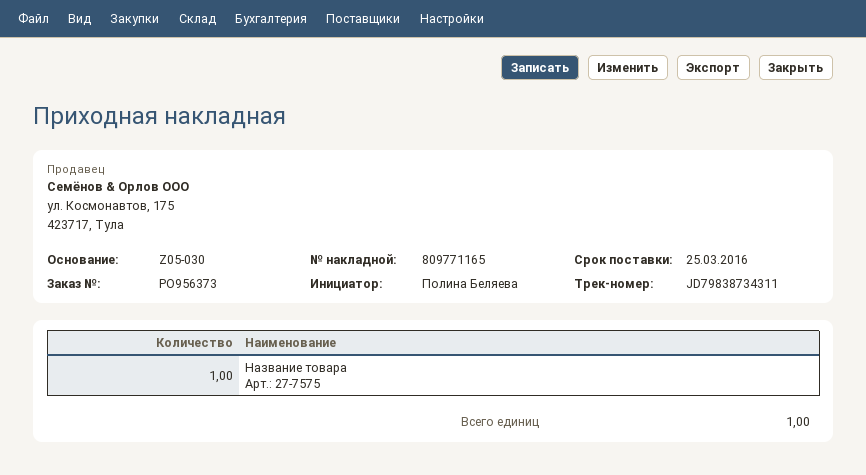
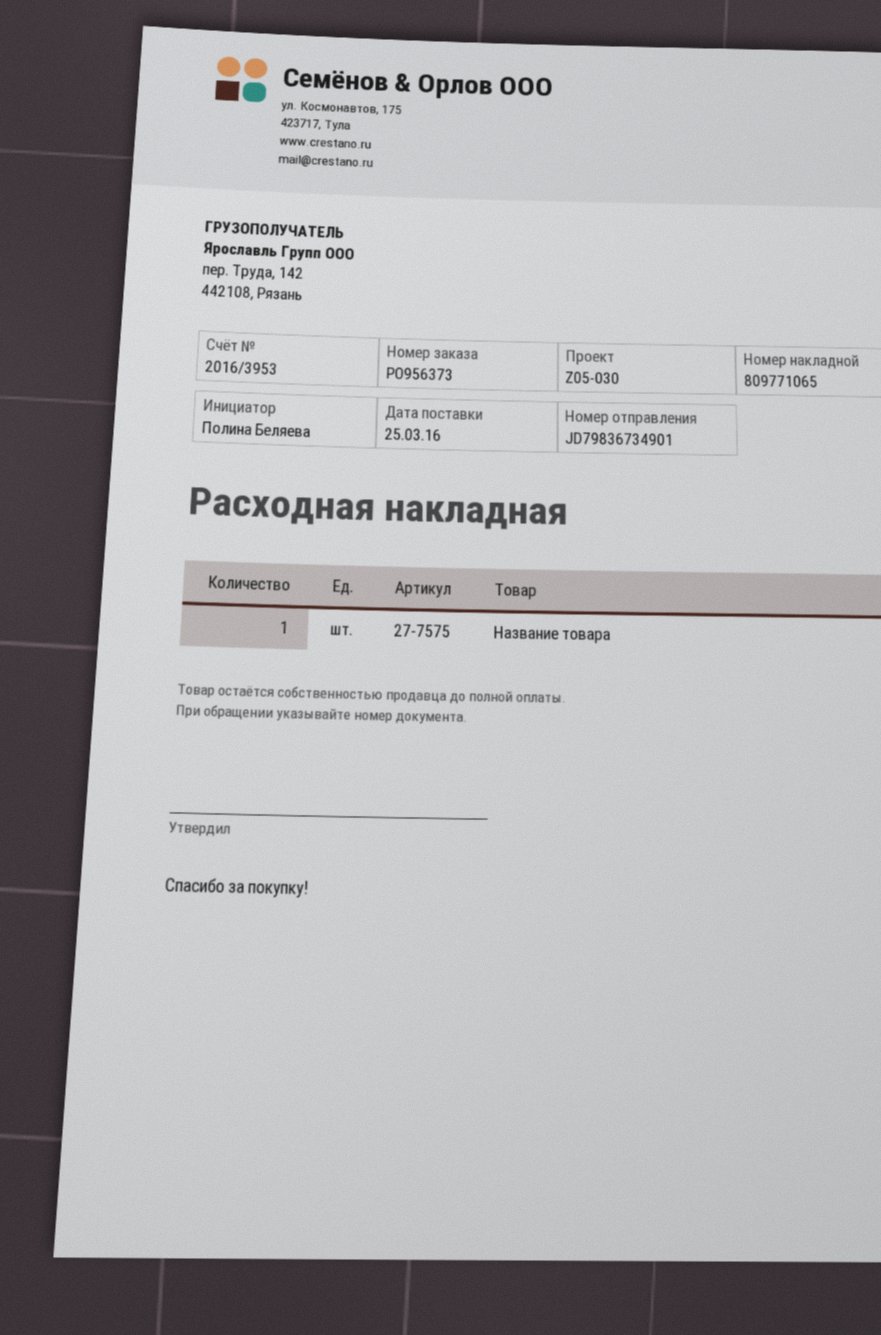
delivery note number: 809771165 -> 809771065
tracking number: JD79838734311 -> JD79836734901

